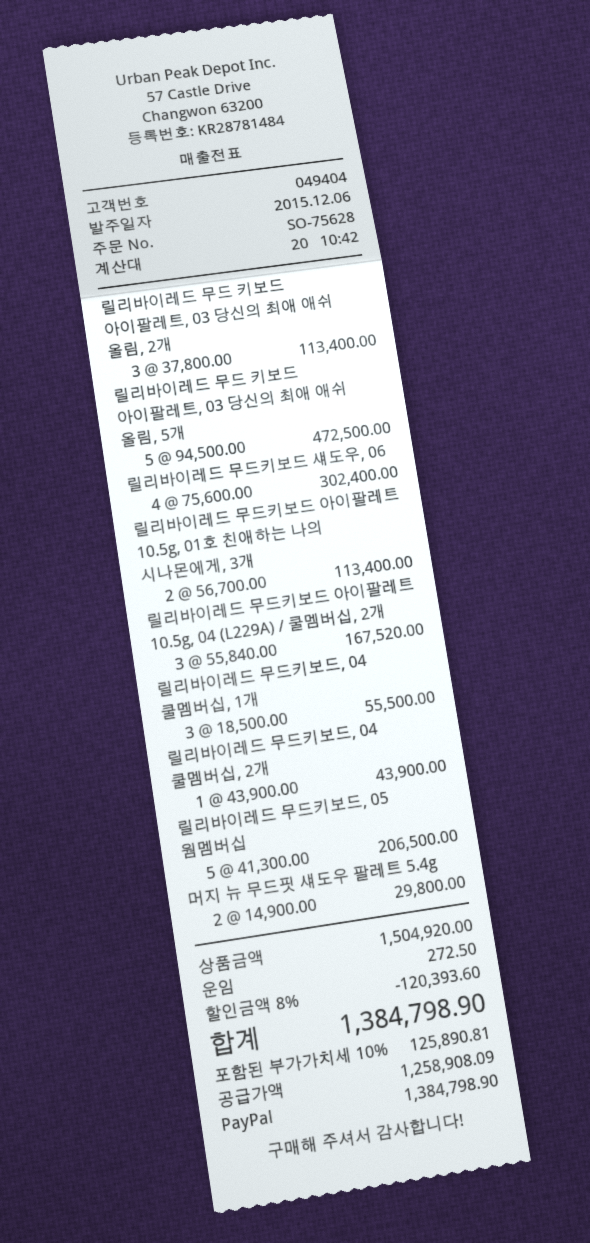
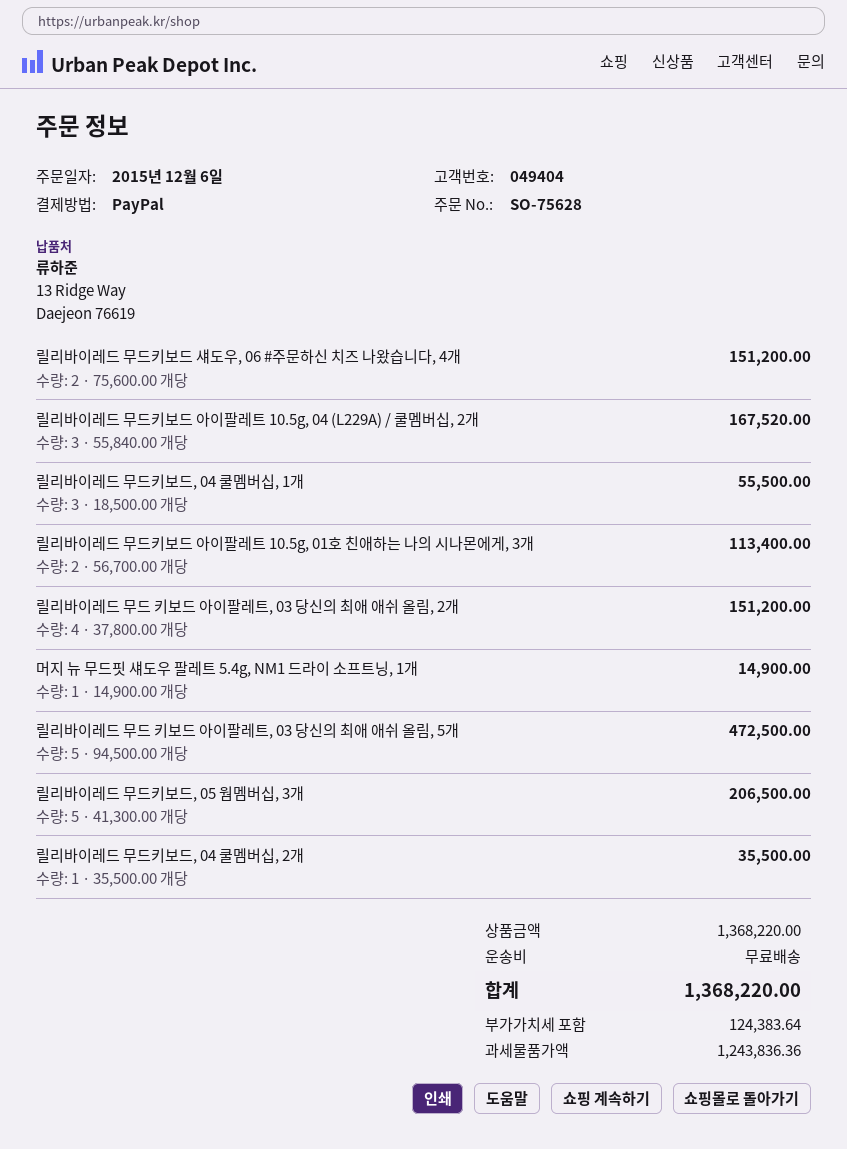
릴리바이레드 무드 키보드 아이팔레트, 03 당신의 최애 애쉬 올림, 2개: 3 x 37800.00 = 113400.00 -> 4 x 37800.00 = 151200.00
릴리바이레드 무드키보드 섀도우, 06: 4 x 75600.00 = 302400.00 -> 2 x 75600.00 = 151200.00
릴리바이레드 무드키보드, 04 쿨멤버십, 2개: 1 x 43900.00 = 43900.00 -> 1 x 35500.00 = 35500.00
머지 뉴 무드핏 섀도우 팔레트 5.4g: 2 x 14900.00 = 29800.00 -> 1 x 14900.00 = 14900.00
subtotal: 1504920.00 -> 1368220.00
discount: 8% = 120393.60 -> none
shipping: 272.50 -> 0.00
net: 1258908.09 -> 1243836.36
tax: 125890.81 -> 124383.64
total: 1384798.90 -> 1368220.00

